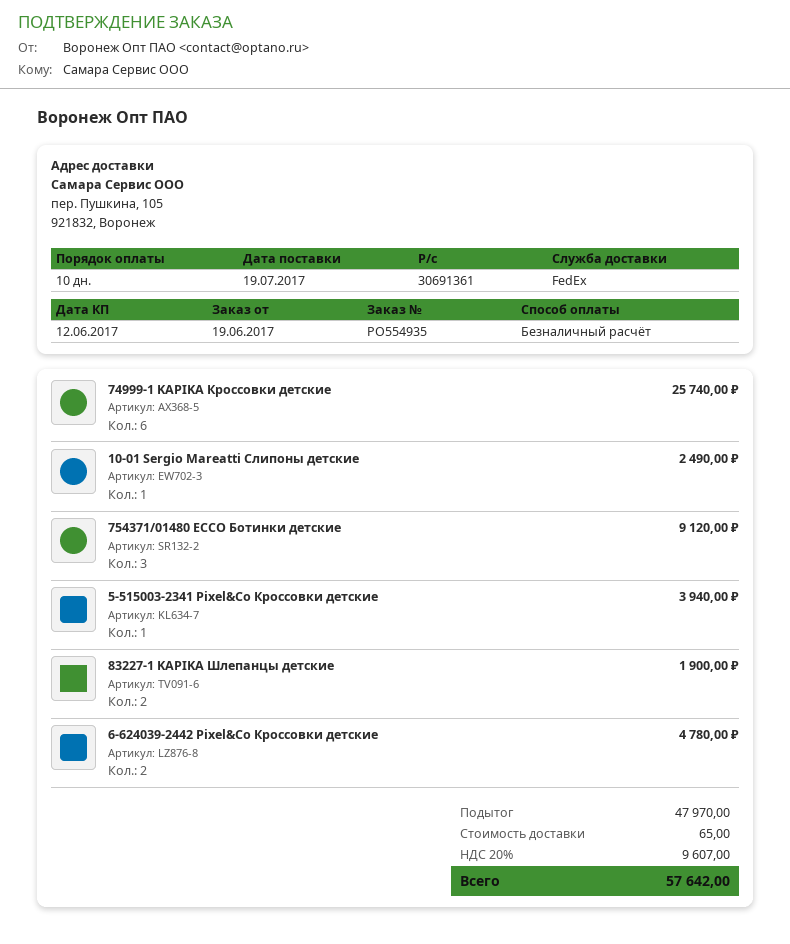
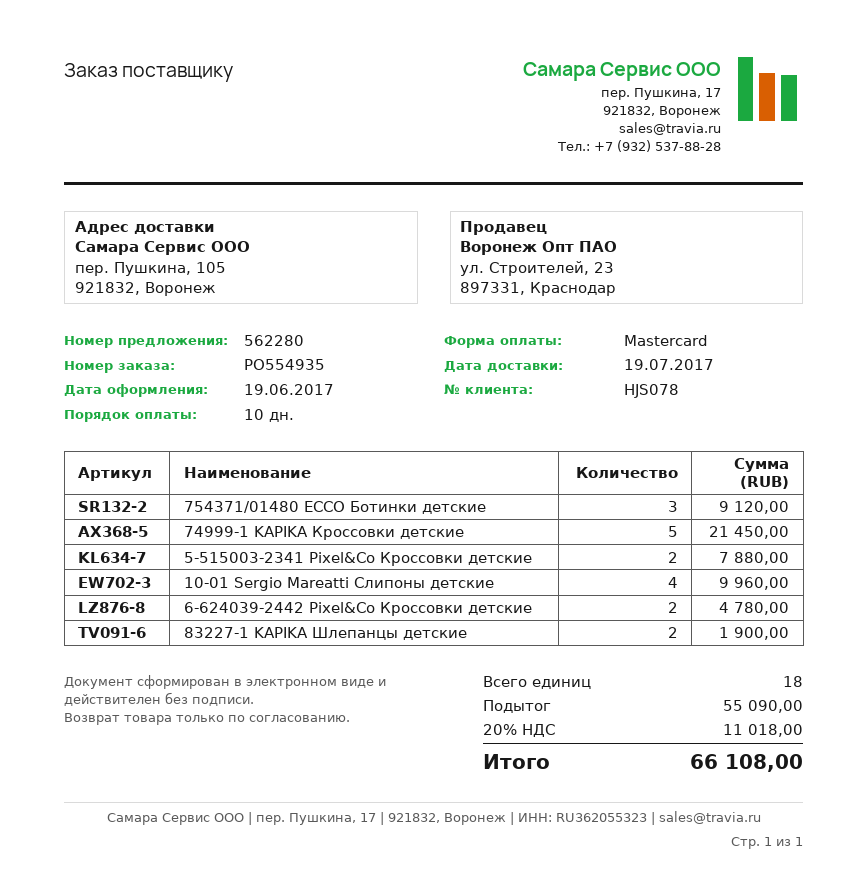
payment method: bank transfer -> Mastercard
74999-1 KAPIKA Кроссовки детские: 6 for 25740.00 -> 5 for 21450.00
10-01 Sergio Mareatti Слипоны детские: 1 for 2490.00 -> 4 for 9960.00
5-515003-2341 Pixel&Co Кроссовки детские: 1 for 3940.00 -> 2 for 7880.00
subtotal: 47970.00 -> 55090.00
shipping: 65.00 -> none
tax: 20% = 9607.00 -> 20% = 11018.00
total: 57642.00 -> 66108.00

